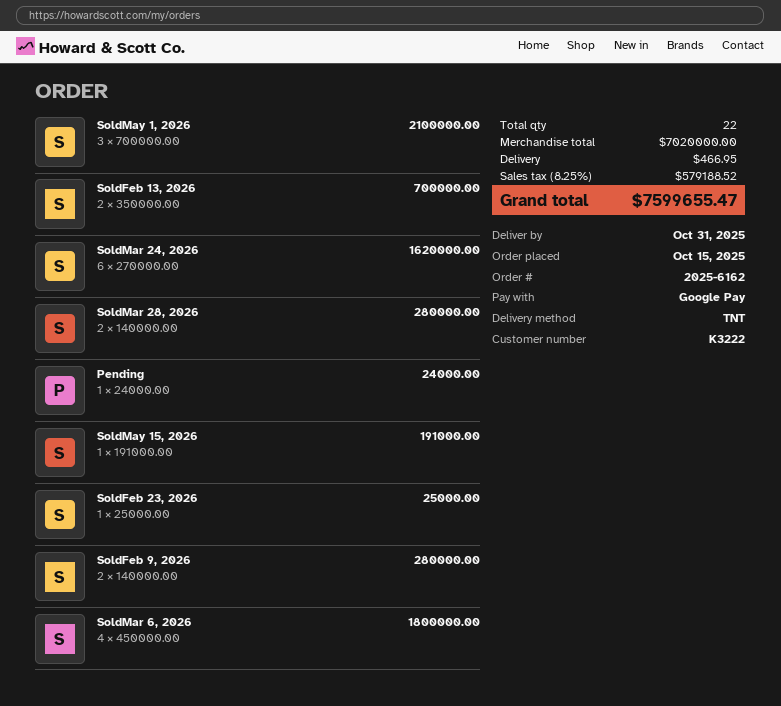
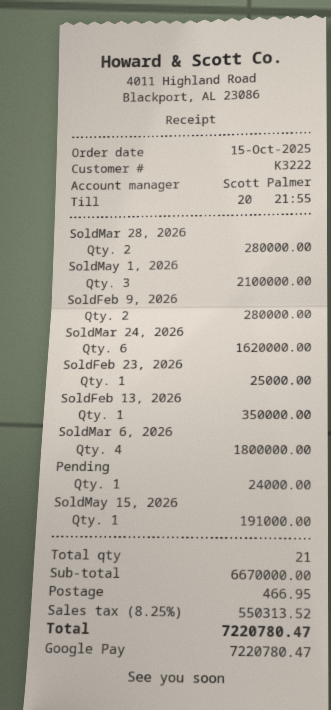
SoldFeb 13, 2026: 2 for 700000.00 -> 1 for 350000.00
total quantity: 22 -> 21
subtotal: 7020000.00 -> 6670000.00
tax: 8.25% = 579188.52 -> 8.25% = 550313.52
total: 7599655.47 -> 7220780.47

